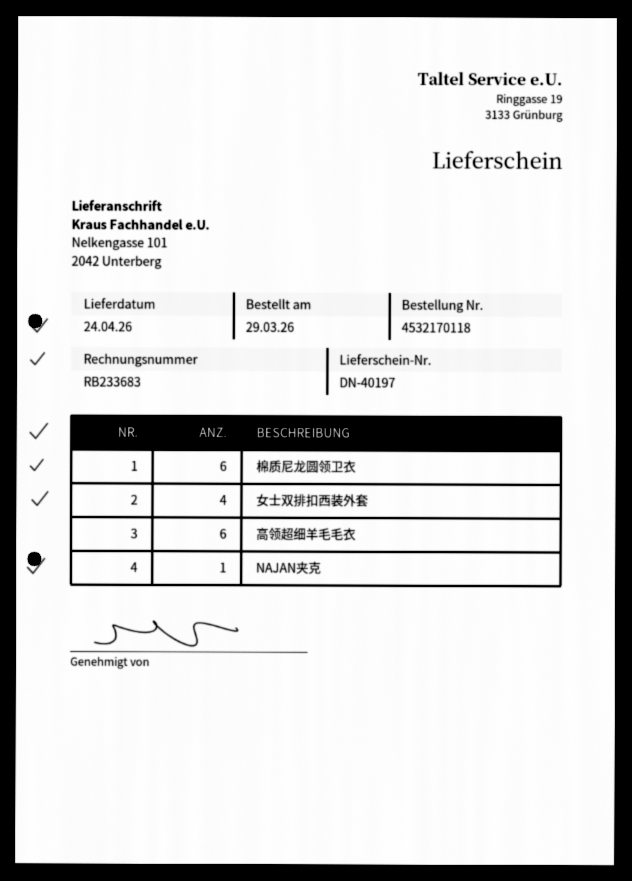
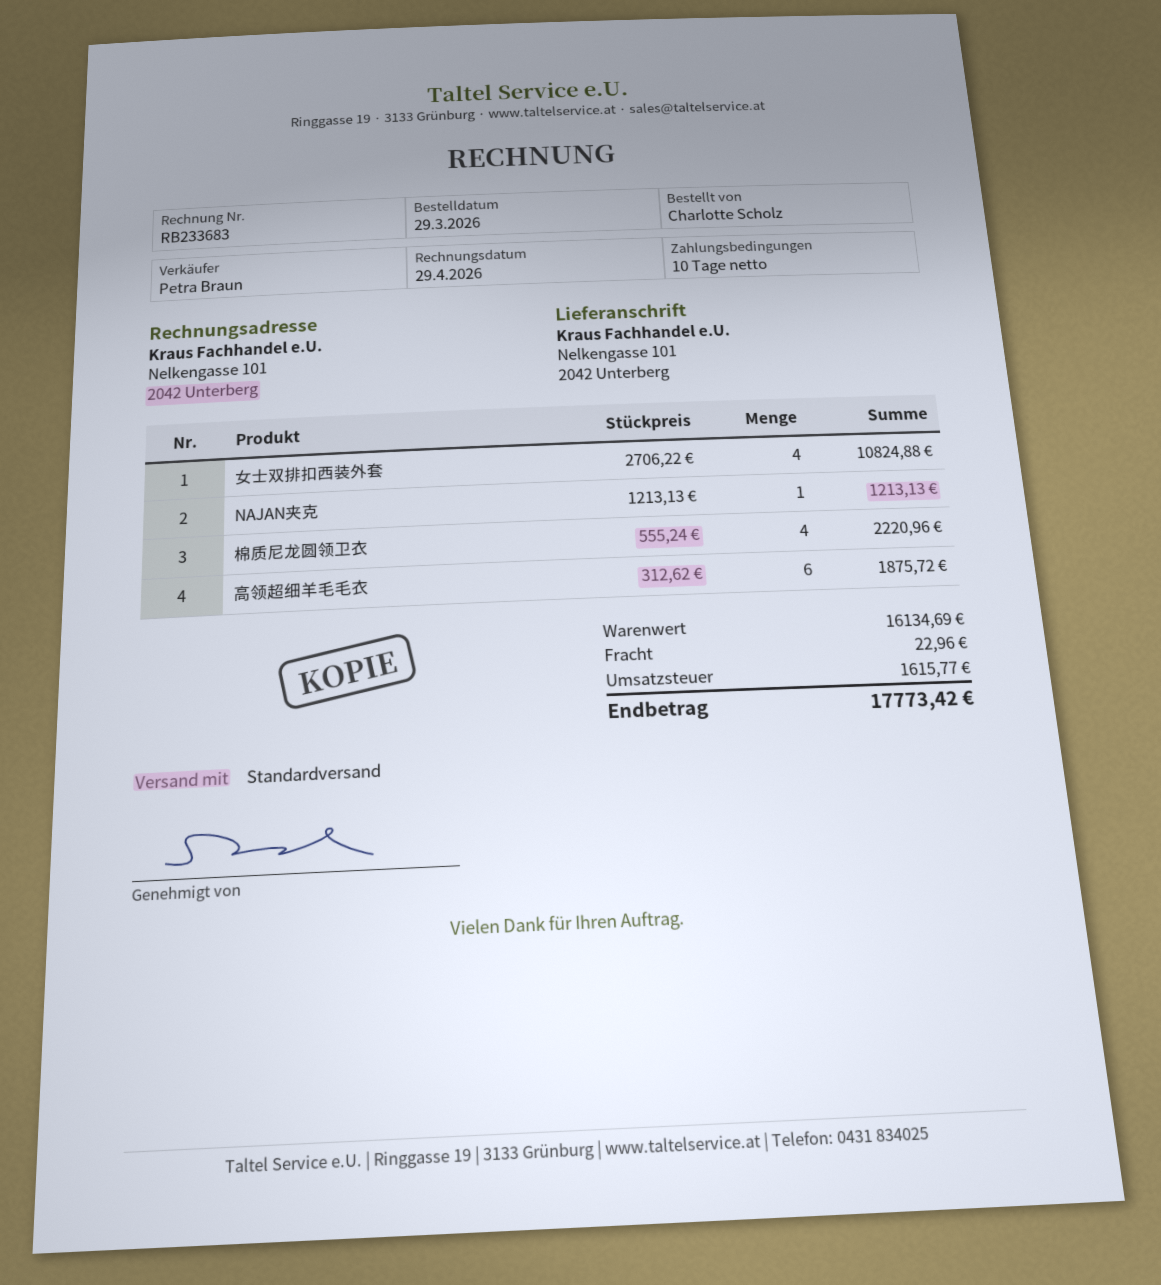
棉质尼龙圆领卫衣: 6 -> 4

